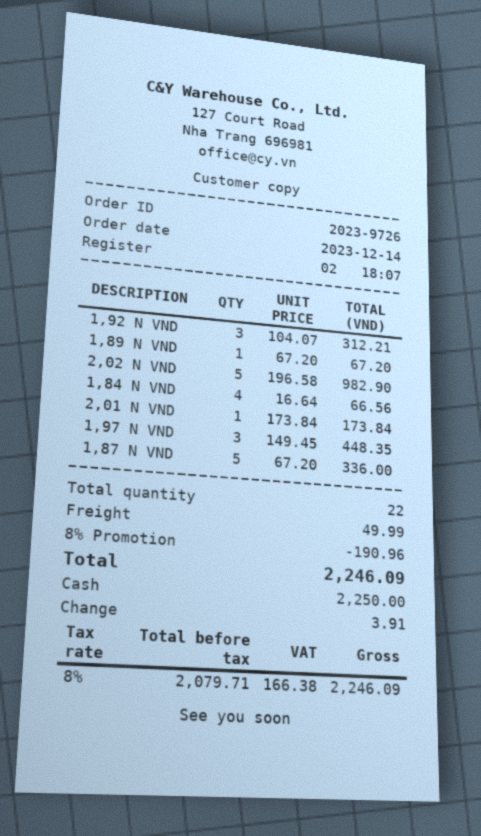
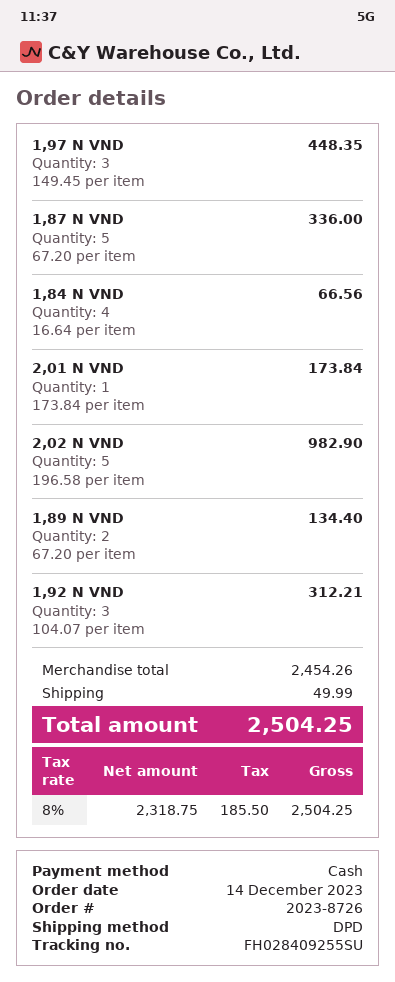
order number: 2023-9726 -> 2023-8726
1,89 N VND: 1 x 67.20 = 67.20 -> 2 x 67.20 = 134.40
discount: 8% = 190.96 -> none
net: 2079.71 -> 2318.75
tax: 8% = 166.38 -> 8% = 185.50
total: 2246.09 -> 2504.25

